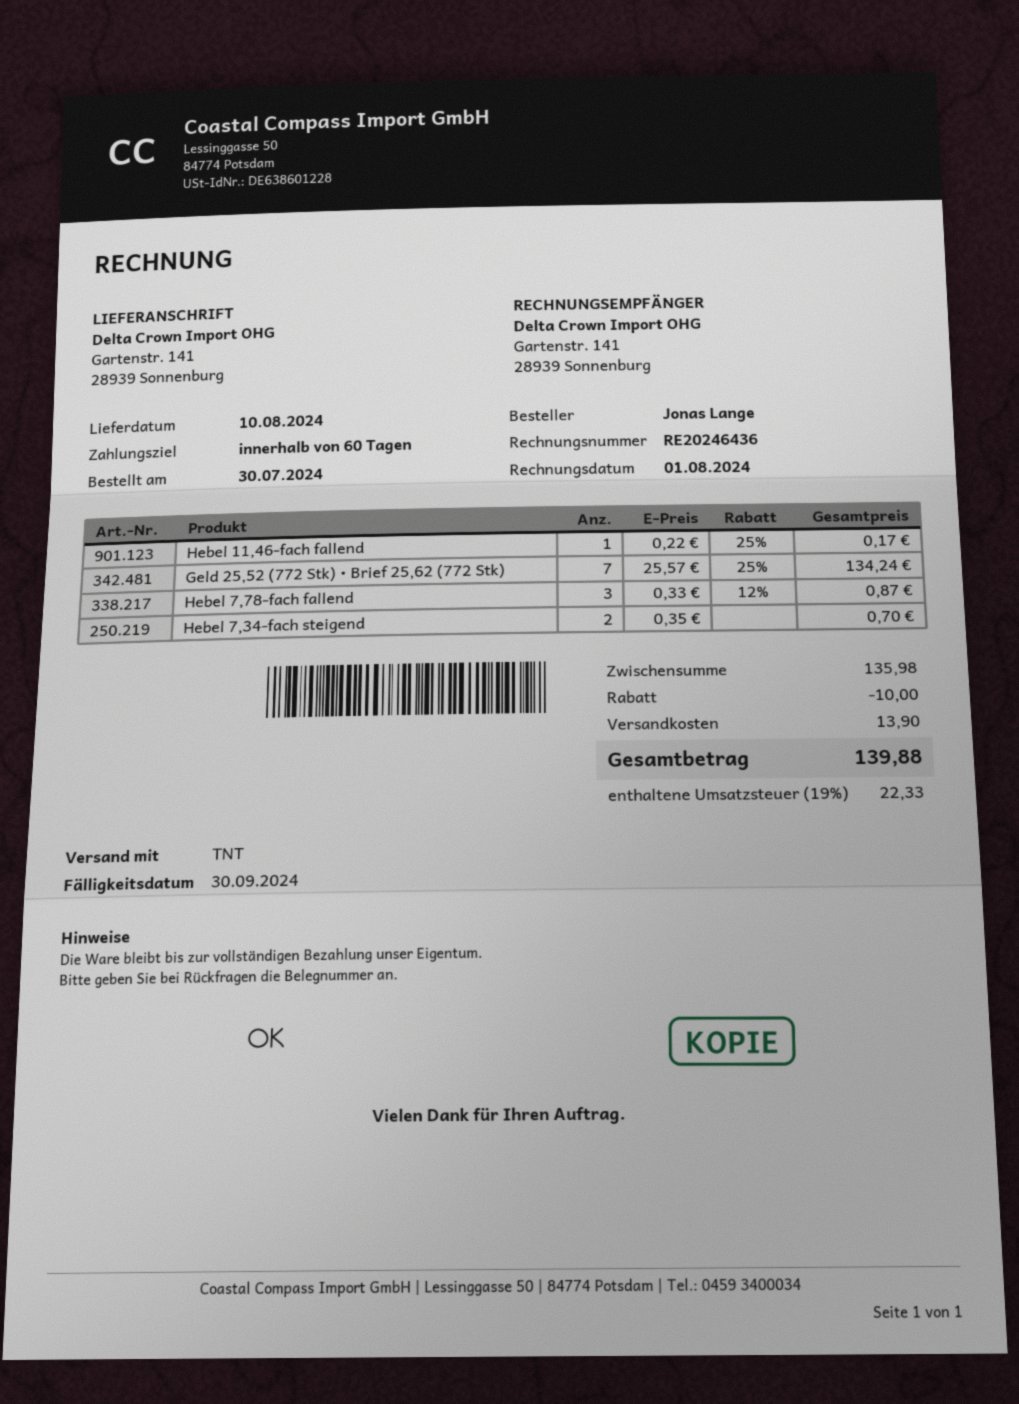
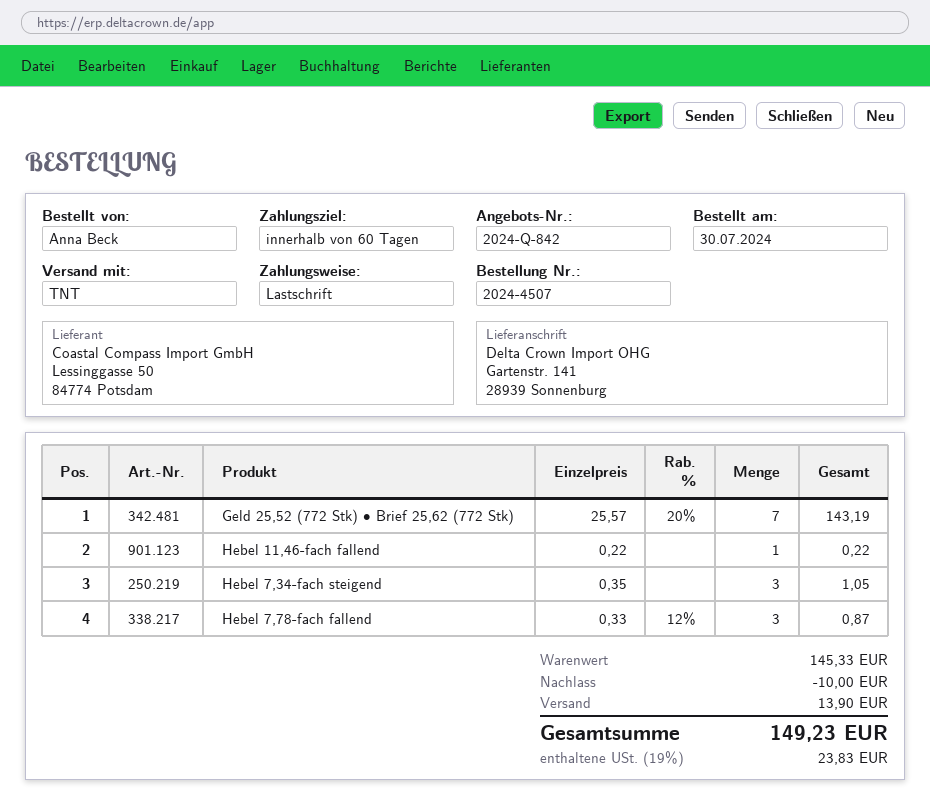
ordered by: Jonas Lange -> Anna Beck
Hebel 11,46-fach fallend: 1 x 0.22 - 25% = 0.17 -> 1 x 0.22 = 0.22
Geld 25,52 (772 Stk) • Brief 25,62 (772 Stk): 7 x 25.57 - 25% = 134.24 -> 7 x 25.57 - 20% = 143.19
Hebel 7,34-fach steigend: 2 x 0.35 = 0.70 -> 3 x 0.35 = 1.05
subtotal: 135.98 -> 145.33
tax: 19% = 22.33 -> 19% = 23.83
total: 139.88 -> 149.23

